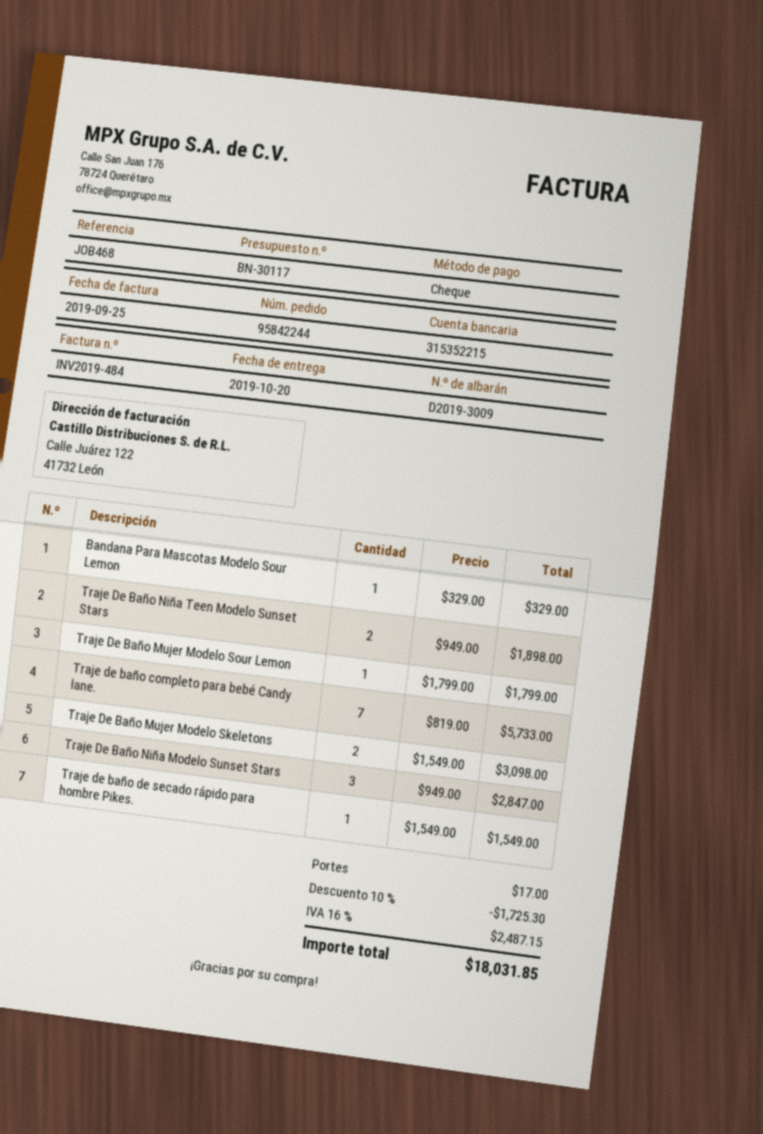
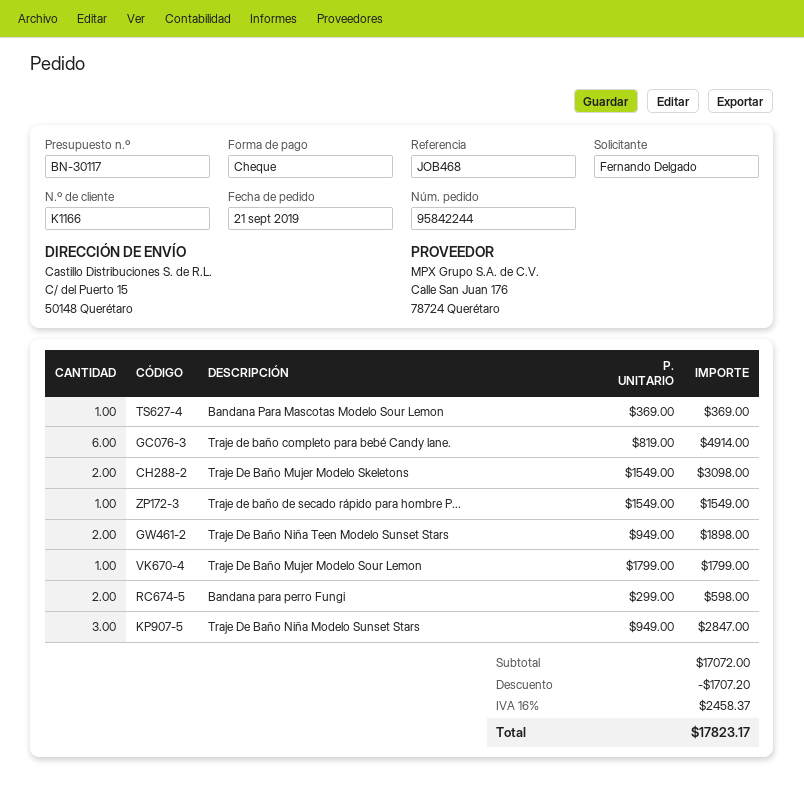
Bandana Para Mascotas Modelo Sour Lemon: 1 x 329.00 = 329.00 -> 1 x 369.00 = 369.00
Traje de baño completo para bebé Candy lane.: 7 x 819.00 = 5733.00 -> 6 x 819.00 = 4914.00
Bandana para perro Fungi: none -> 2 x 299.00 = 598.00
discount: 1725.30 -> 1707.20
shipping: 17.00 -> none
tax: 16% = 2487.15 -> 16% = 2458.37
total: 18031.85 -> 17823.17

